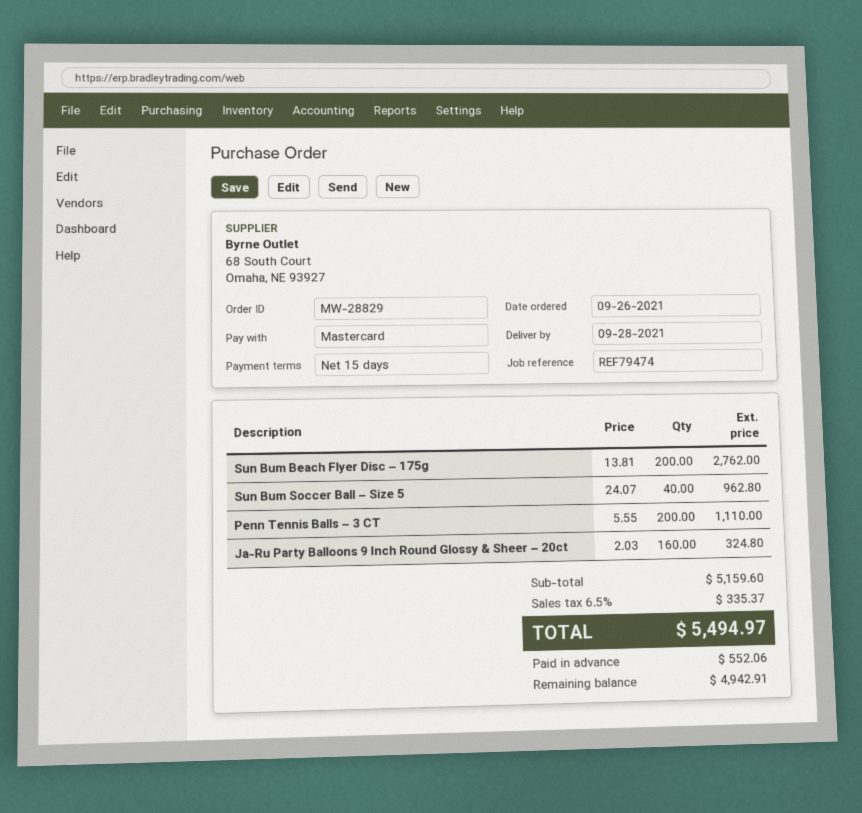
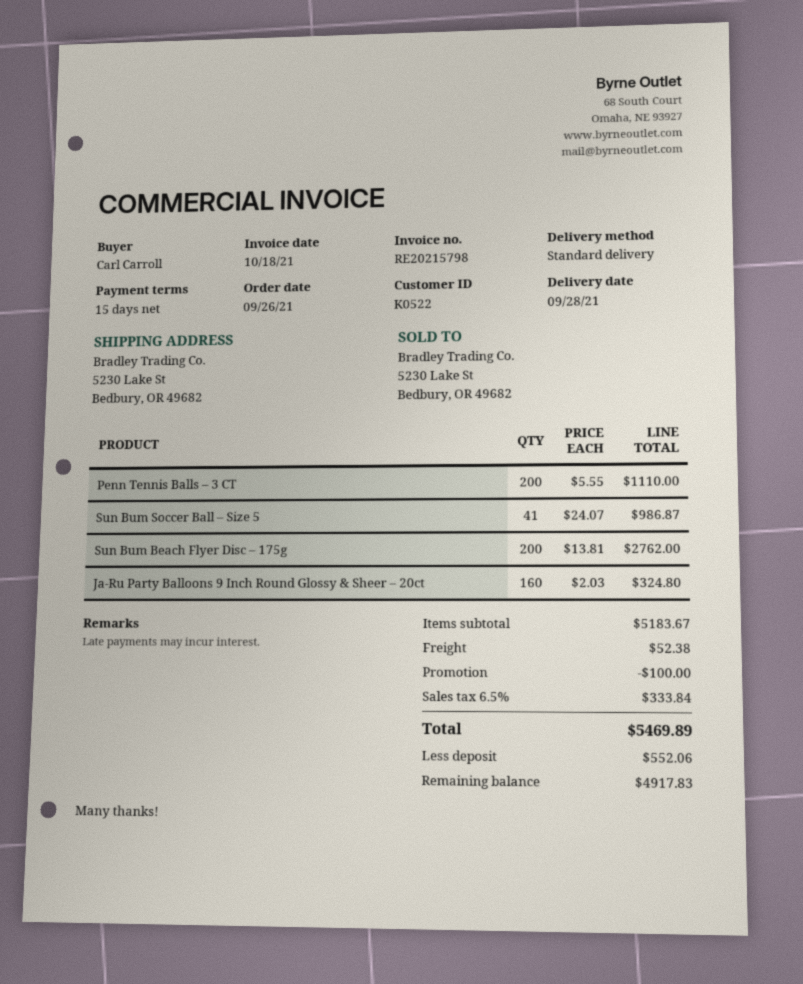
Sun Bum Soccer Ball – Size 5: 40 x 24.07 = 962.80 -> 41 x 24.07 = 986.87
subtotal: 5159.60 -> 5183.67
discount: none -> 100.00
shipping: none -> 52.38
tax: 6.5% = 335.37 -> 6.5% = 333.84
total: 5494.97 -> 5469.89
balance: 4942.91 -> 4917.83

